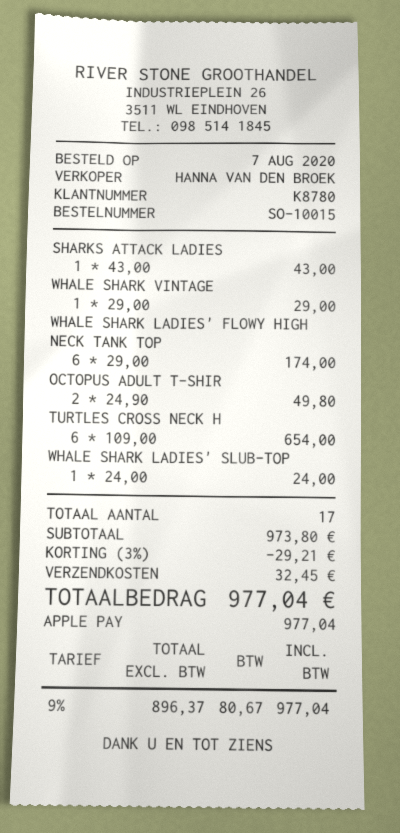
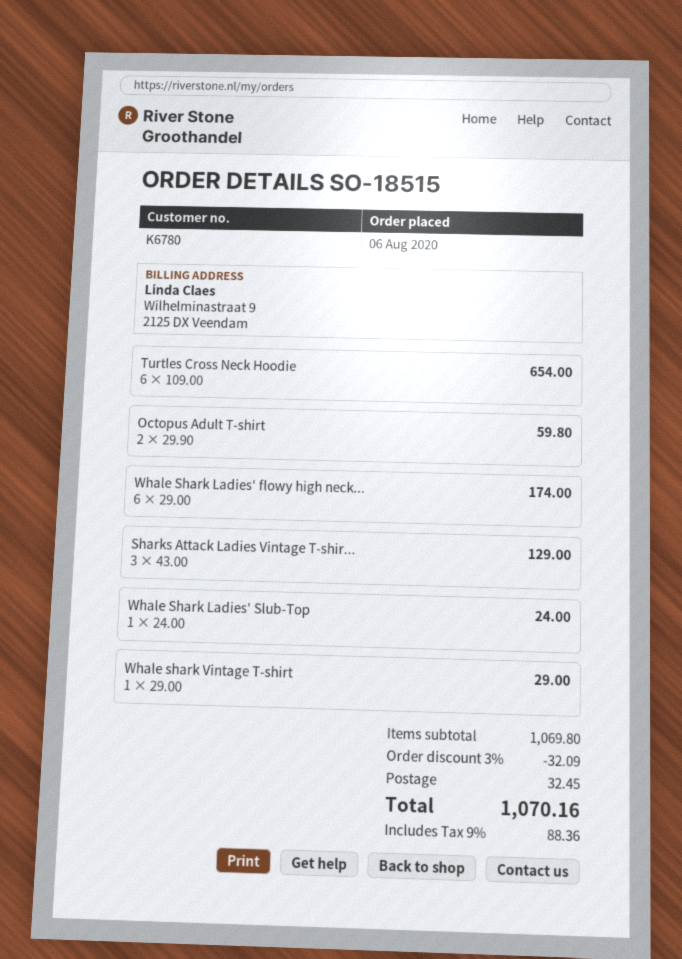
order number: SO-10015 -> SO-18515
order date: 2020-08-07 -> 2020-08-06
customer number: K8780 -> K6780
SHARKS ATTACK LADIES: 1 x 43.00 = 43.00 -> 3 x 43.00 = 129.00
OCTOPUS ADULT T-SHIR: 2 x 24.90 = 49.80 -> 2 x 29.90 = 59.80
subtotal: 973.80 -> 1069.80
discount: 3% = 29.21 -> 3% = 32.09
tax: 9% = 80.67 -> 9% = 88.36
total: 977.04 -> 1070.16

